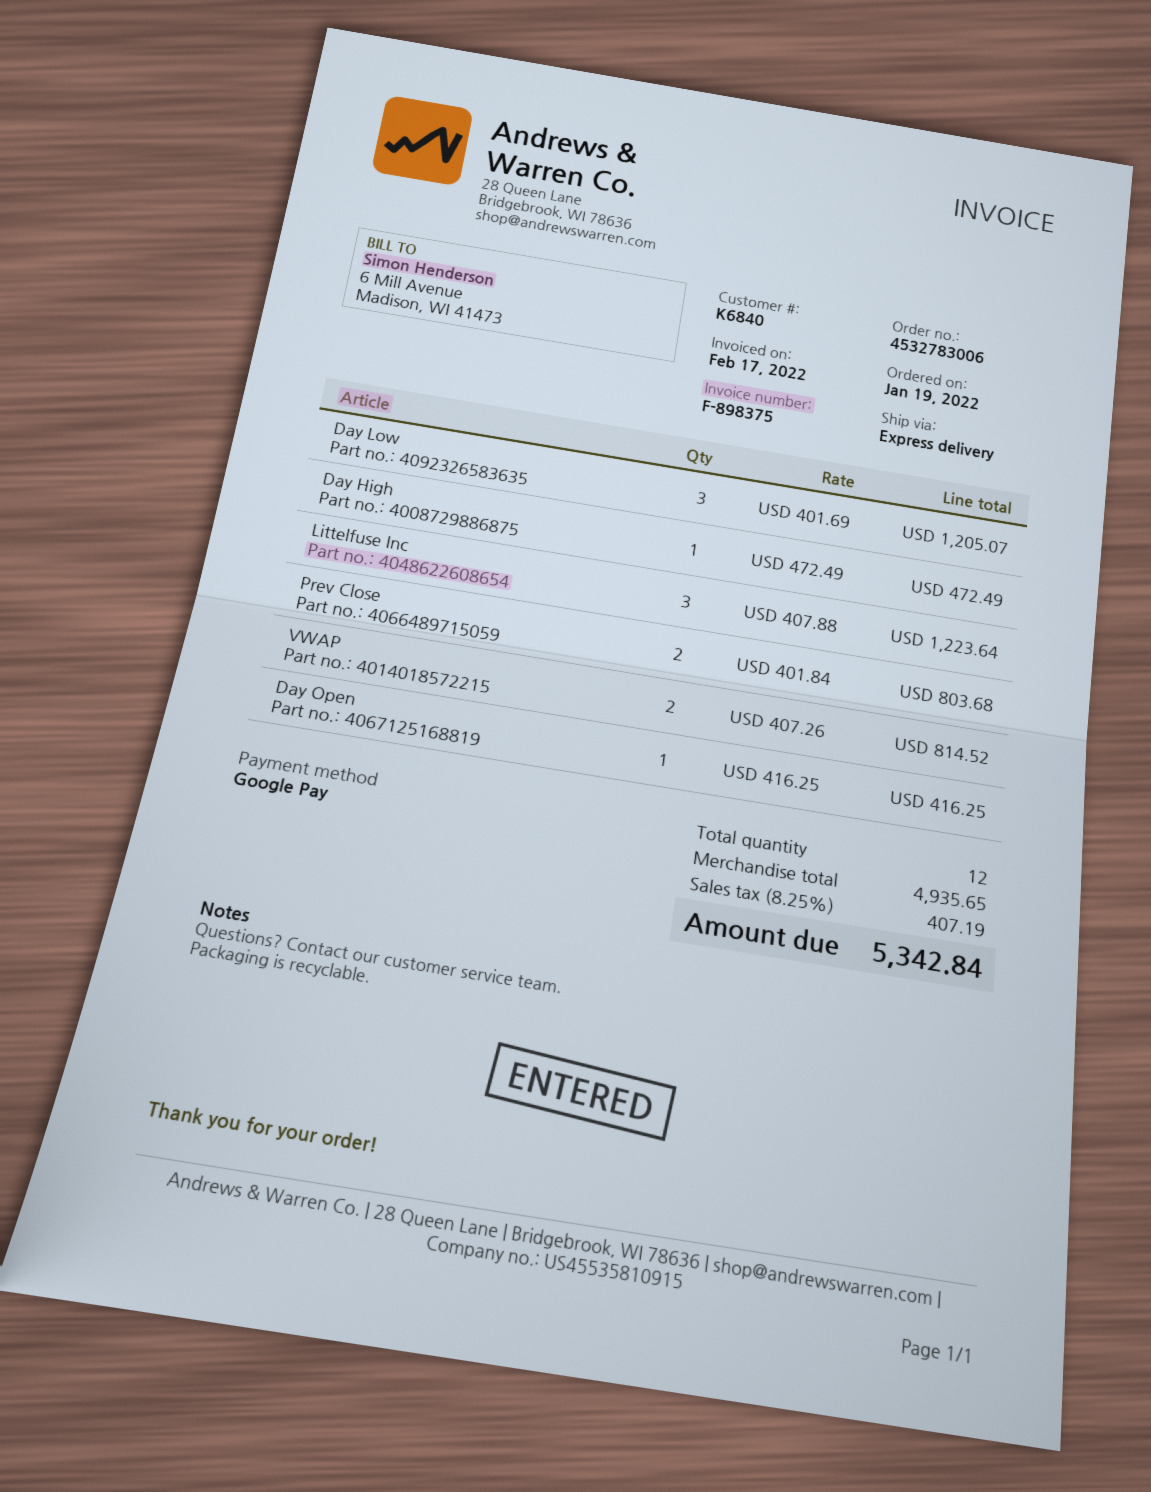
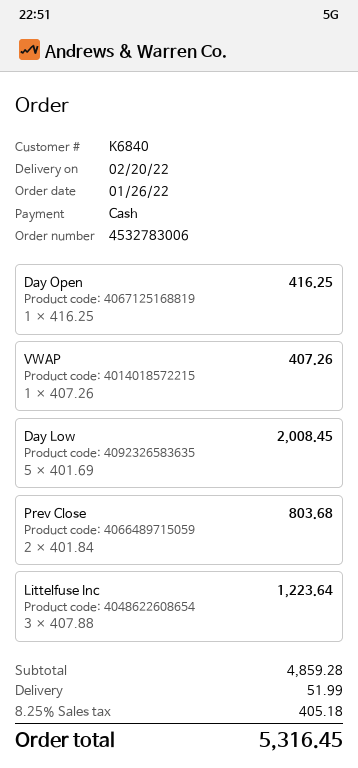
order date: 2022-01-19 -> 2022-01-26
payment method: Google Pay -> cash
Day Low: 3 x 401.69 = 1205.07 -> 5 x 401.69 = 2008.45
Day High: 1 x 472.49 = 472.49 -> none
VWAP: 2 x 407.26 = 814.52 -> 1 x 407.26 = 407.26
subtotal: 4935.65 -> 4859.28
shipping: none -> 51.99
tax: 8.25% = 407.19 -> 8.25% = 405.18
total: 5342.84 -> 5316.45

